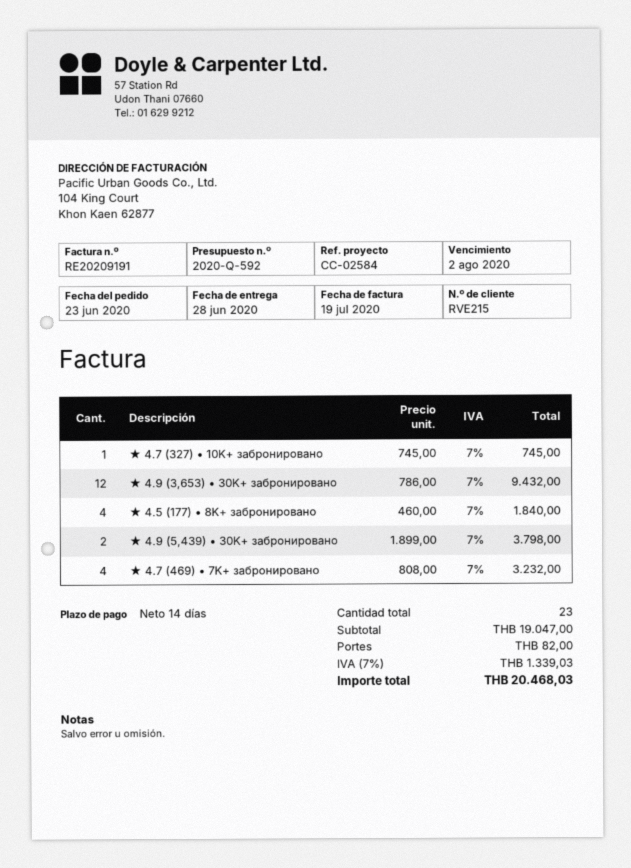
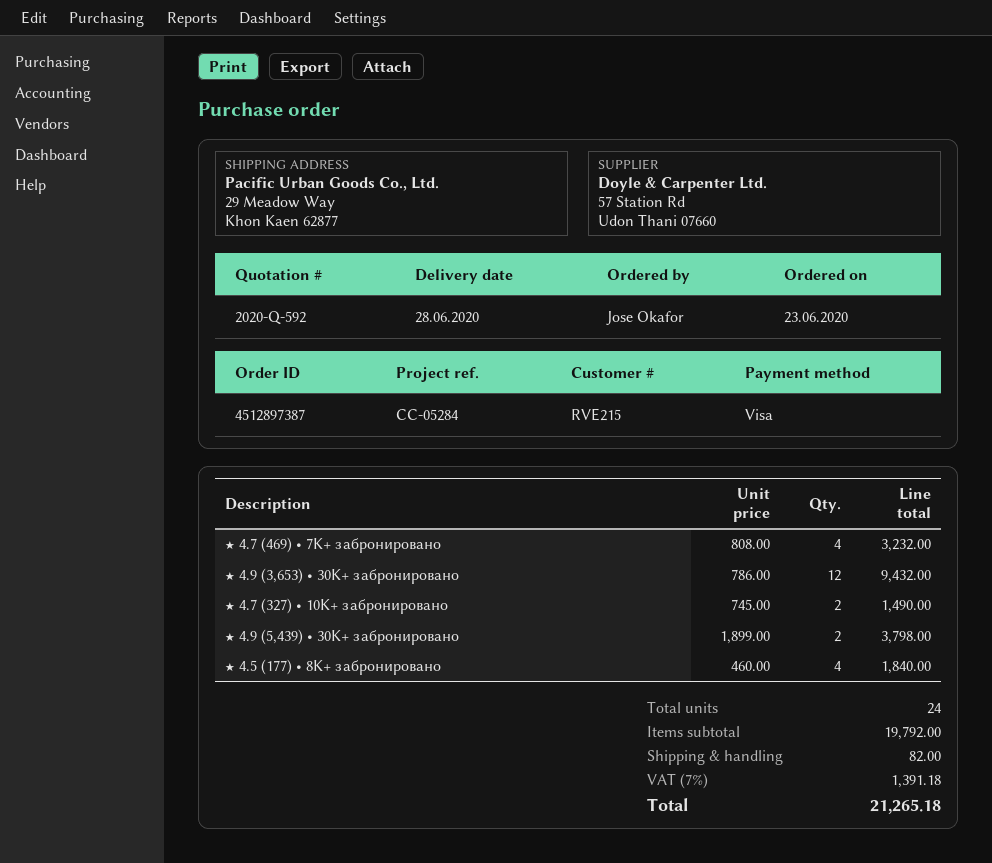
reference: CC-02584 -> CC-05284
★ 4.7 (327) • 10K+ забронировано: 1 x 745.00 = 745.00 -> 2 x 745.00 = 1490.00
total quantity: 23 -> 24
subtotal: 19047.00 -> 19792.00
tax: 7% = 1339.03 -> 7% = 1391.18
total: 20468.03 -> 21265.18

